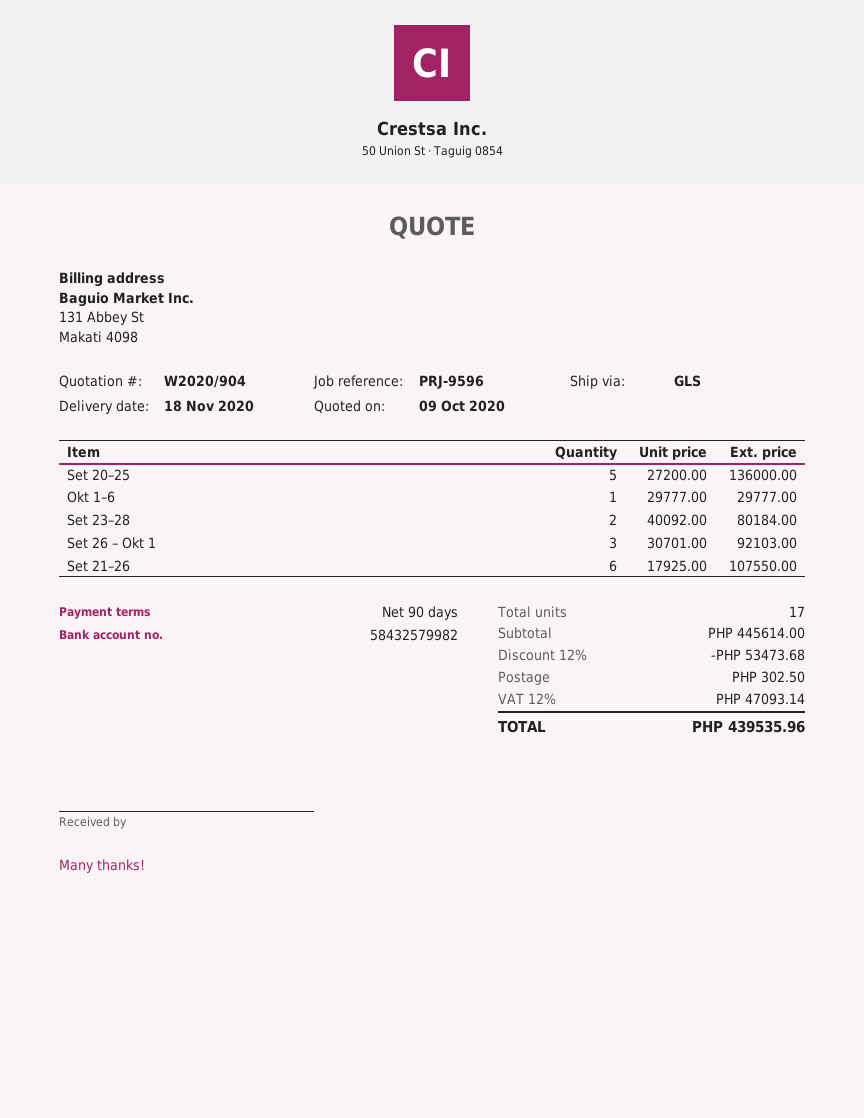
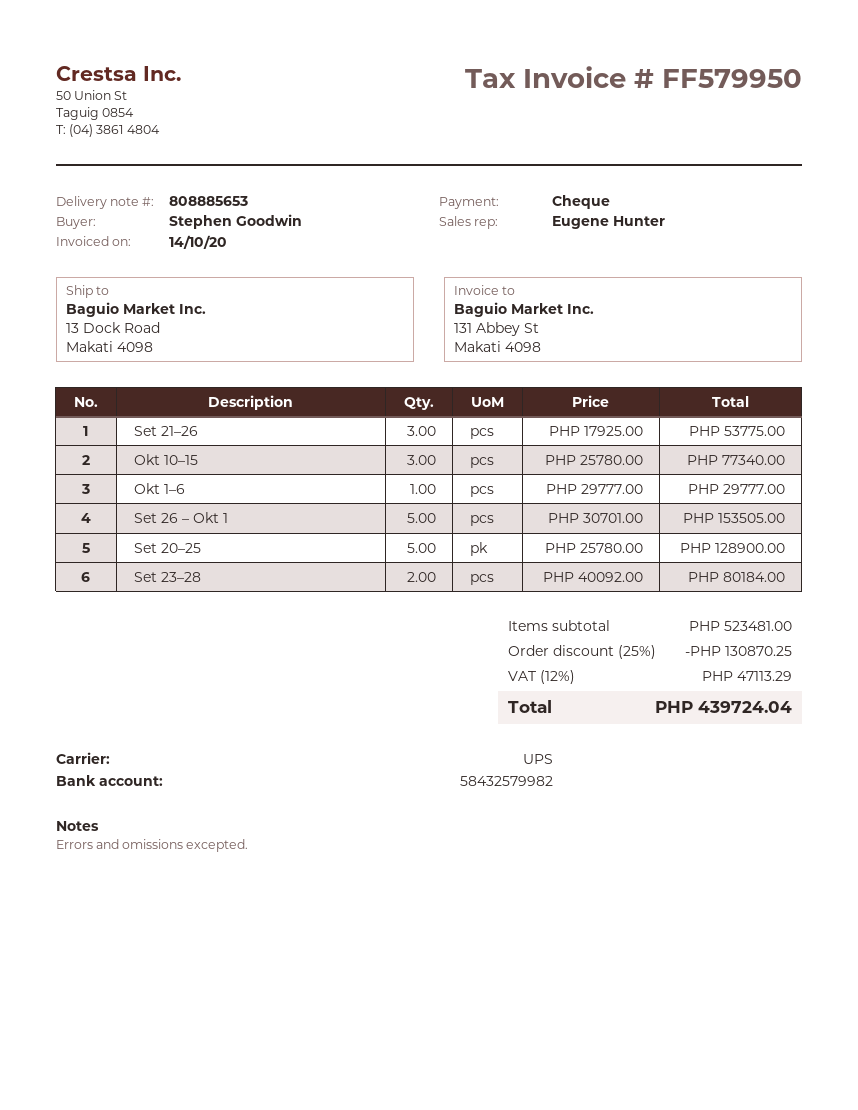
shipping method: GLS -> UPS
Set 20–25: 5 x 27200.00 = 136000.00 -> 5 x 25780.00 = 128900.00
Set 26 – Okt 1: 3 x 30701.00 = 92103.00 -> 5 x 30701.00 = 153505.00
Set 21–26: 6 x 17925.00 = 107550.00 -> 3 x 17925.00 = 53775.00
Okt 10–15: none -> 3 x 25780.00 = 77340.00
subtotal: 445614.00 -> 523481.00
discount: 12% = 53473.68 -> 25% = 130870.25
shipping: 302.50 -> none
tax: 12% = 47093.14 -> 12% = 47113.29
total: 439535.96 -> 439724.04

